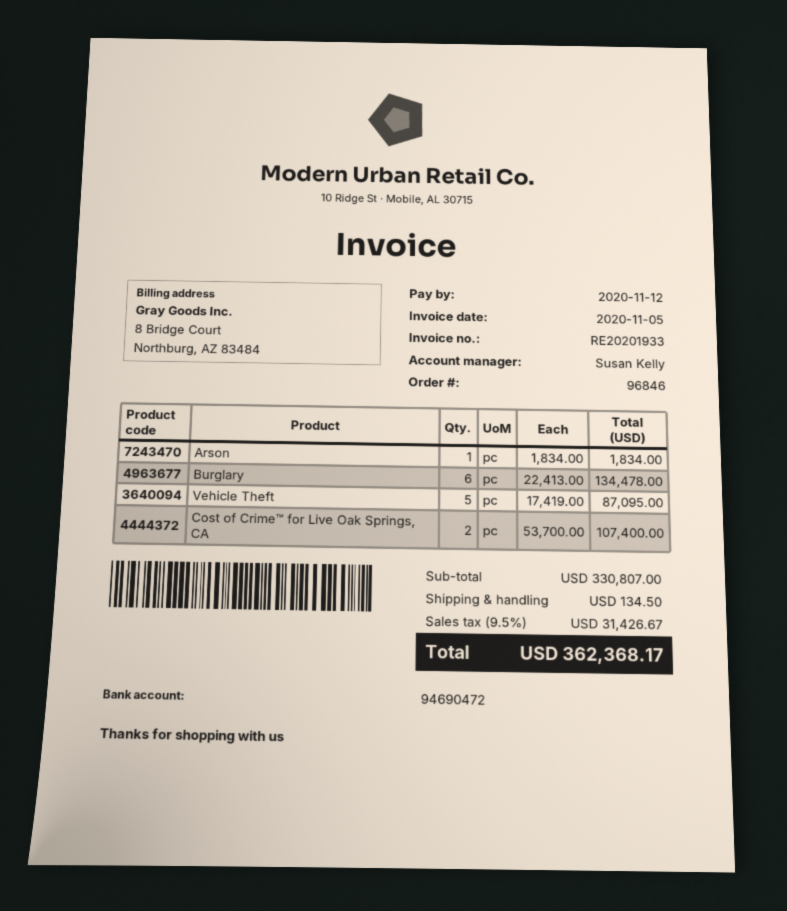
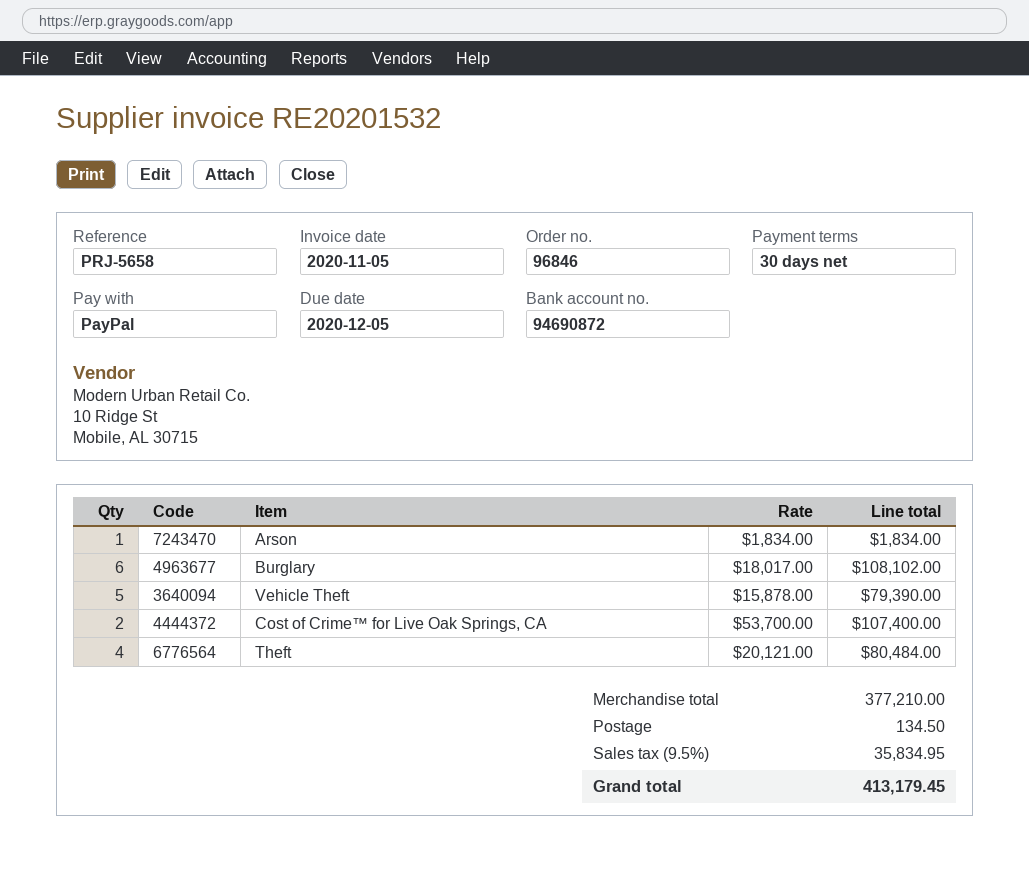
invoice number: RE20201933 -> RE20201532
due date: 2020-11-12 -> 2020-12-05
bank account: 94690472 -> 94690872
Burglary: 6 x 22413.00 = 134478.00 -> 6 x 18017.00 = 108102.00
Vehicle Theft: 5 x 17419.00 = 87095.00 -> 5 x 15878.00 = 79390.00
Theft: none -> 4 x 20121.00 = 80484.00
subtotal: 330807.00 -> 377210.00
tax: 9.5% = 31426.67 -> 9.5% = 35834.95
total: 362368.17 -> 413179.45

